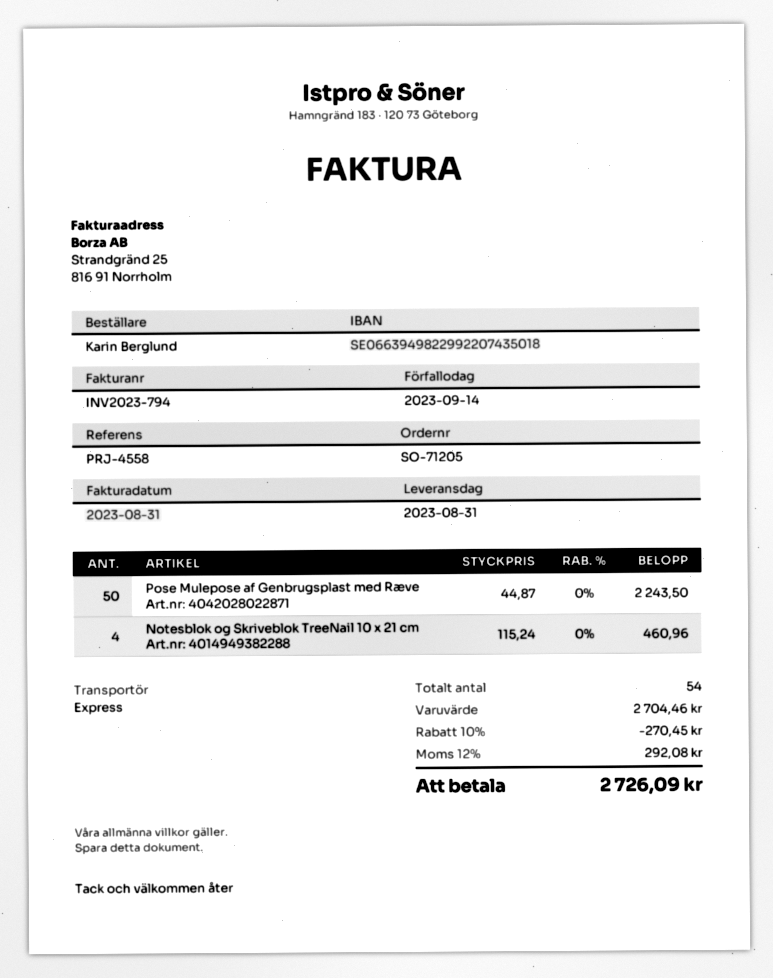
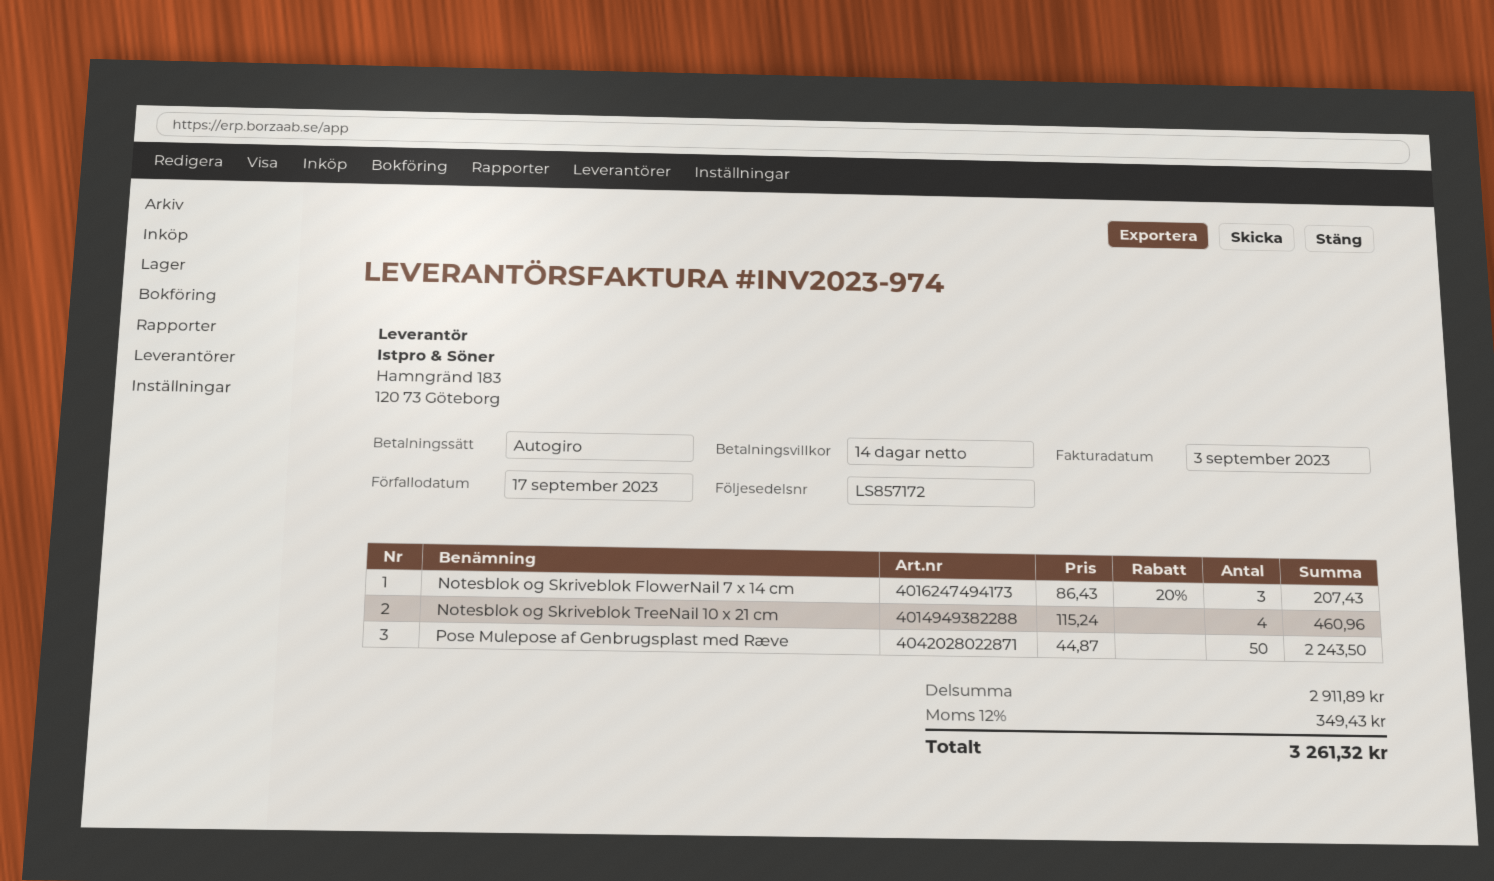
invoice number: INV2023-794 -> INV2023-974
invoice date: 2023-08-31 -> 2023-09-03
due date: 2023-09-14 -> 2023-09-17
Notesblok og Skriveblok FlowerNail 7 x 14 cm: none -> 3 x 86.43 - 20% = 207.43
subtotal: 2704.46 -> 2911.89
discount: 10% = 270.45 -> none
tax: 12% = 292.08 -> 12% = 349.43
total: 2726.09 -> 3261.32

